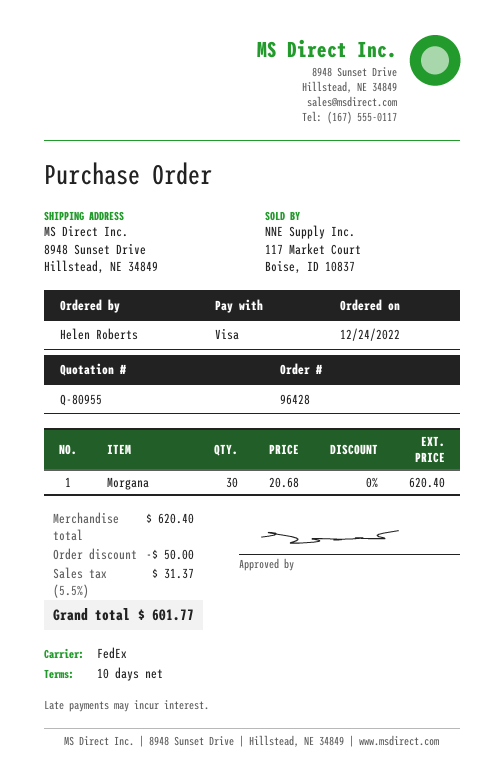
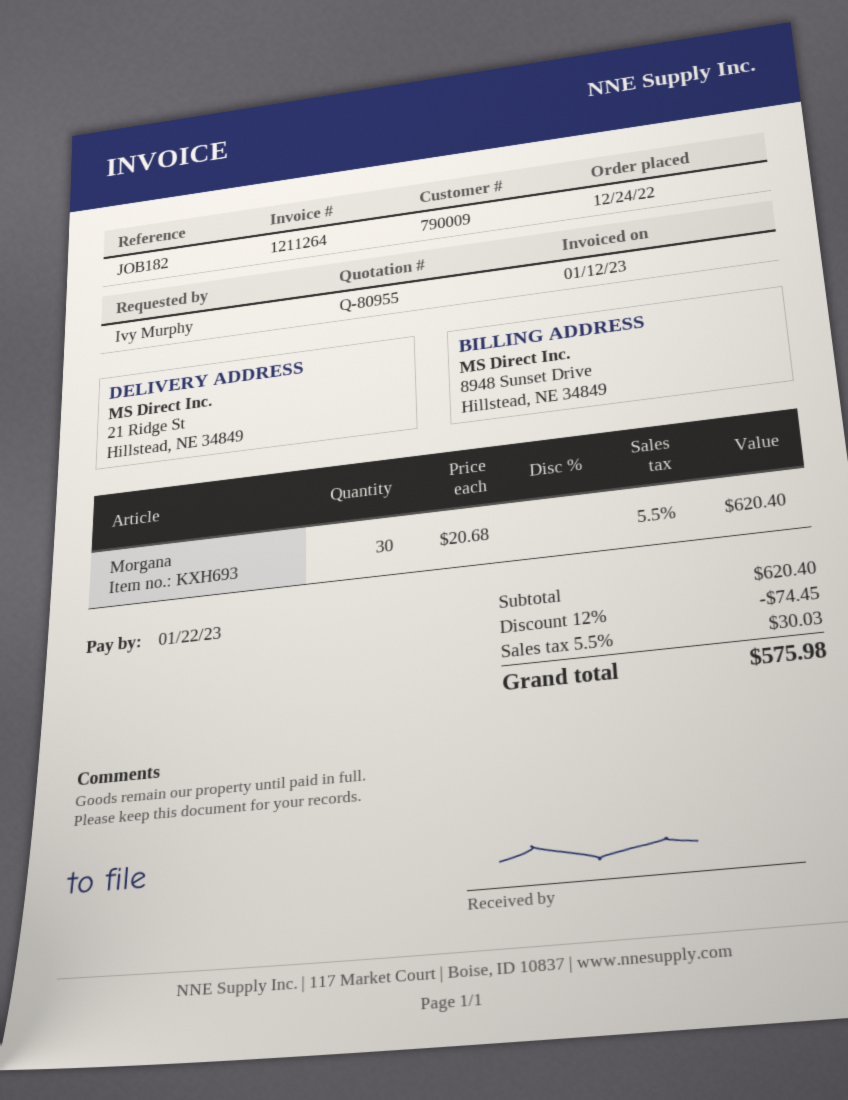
ordered by: Helen Roberts -> Ivy Murphy
ship to: 8948 Sunset Drive, Hillstead, NE 34849 -> 21 Ridge St, Hillstead, NE 34849
discount: 50.00 -> 74.45
tax: 5.5% = 31.37 -> 5.5% = 30.03
total: 601.77 -> 575.98

